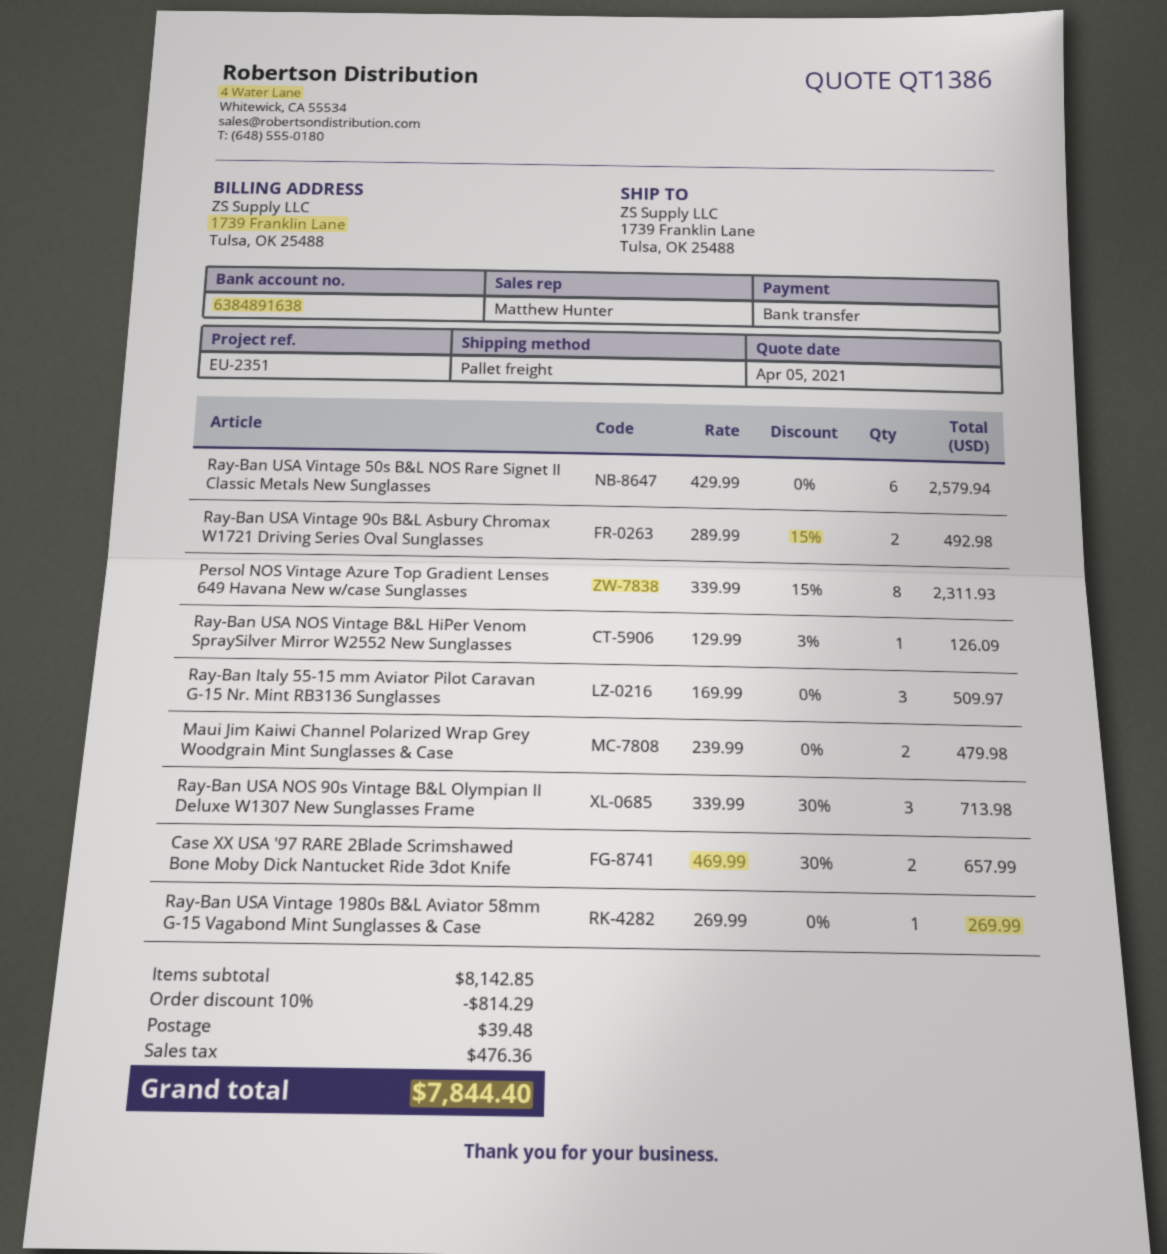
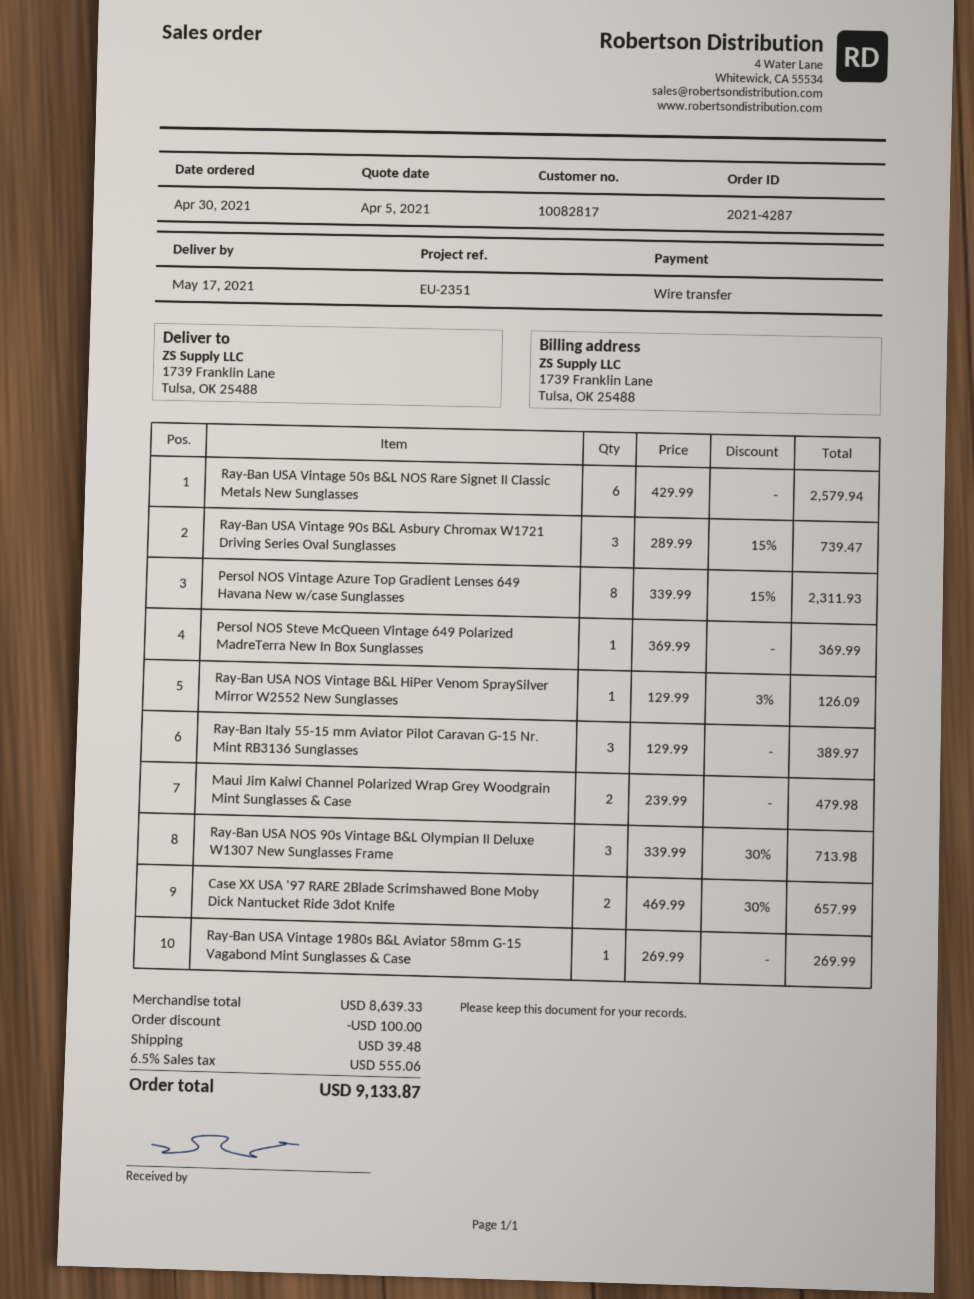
Ray-Ban USA Vintage 90s B&L Asbury Chromax W1721 Driving Series Oval Sunglasses: 2 x 289.99 - 15% = 492.98 -> 3 x 289.99 - 15% = 739.47
Ray-Ban Italy 55-15 mm Aviator Pilot Caravan G-15 Nr. Mint RB3136 Sunglasses: 3 x 169.99 = 509.97 -> 3 x 129.99 = 389.97
Persol NOS Steve McQueen Vintage 649 Polarized MadreTerra New In Box Sunglasses: none -> 1 x 369.99 = 369.99
subtotal: 8142.85 -> 8639.33
discount: 814.29 -> 100.00
tax: 476.36 -> 555.06
total: 7844.40 -> 9133.87

